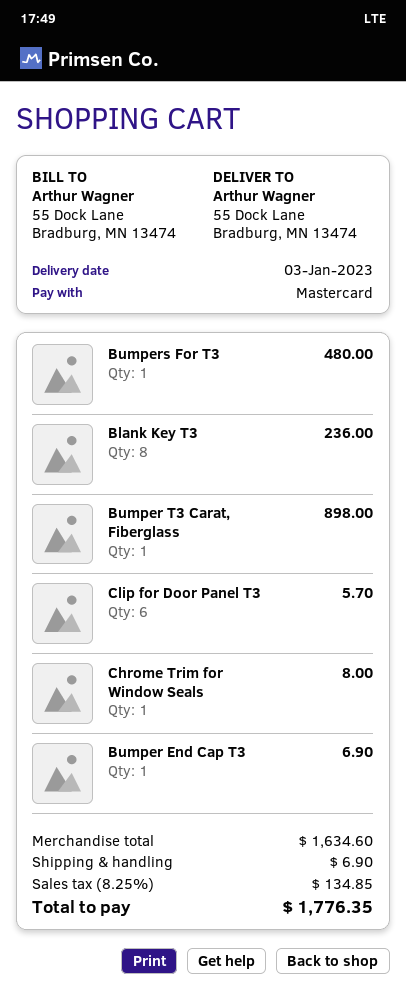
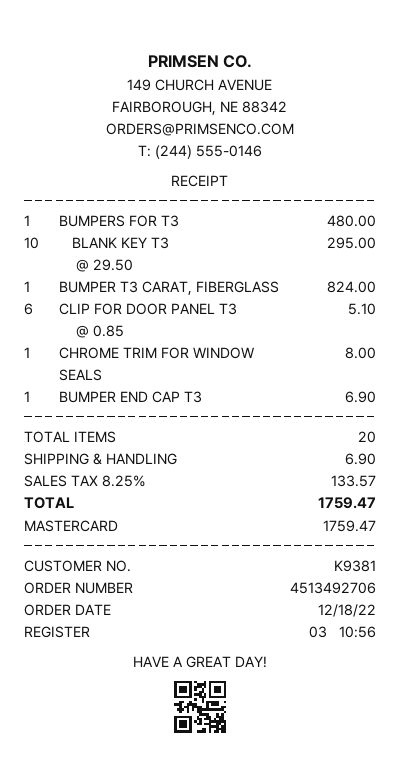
Blank Key T3: 8 for 236.00 -> 10 for 295.00
Bumper T3 Carat, Fiberglass: 1 for 898.00 -> 1 for 824.00
Clip for Door Panel T3: 6 for 5.70 -> 6 for 5.10
tax: 8.25% = 134.85 -> 8.25% = 133.57
total: 1776.35 -> 1759.47

